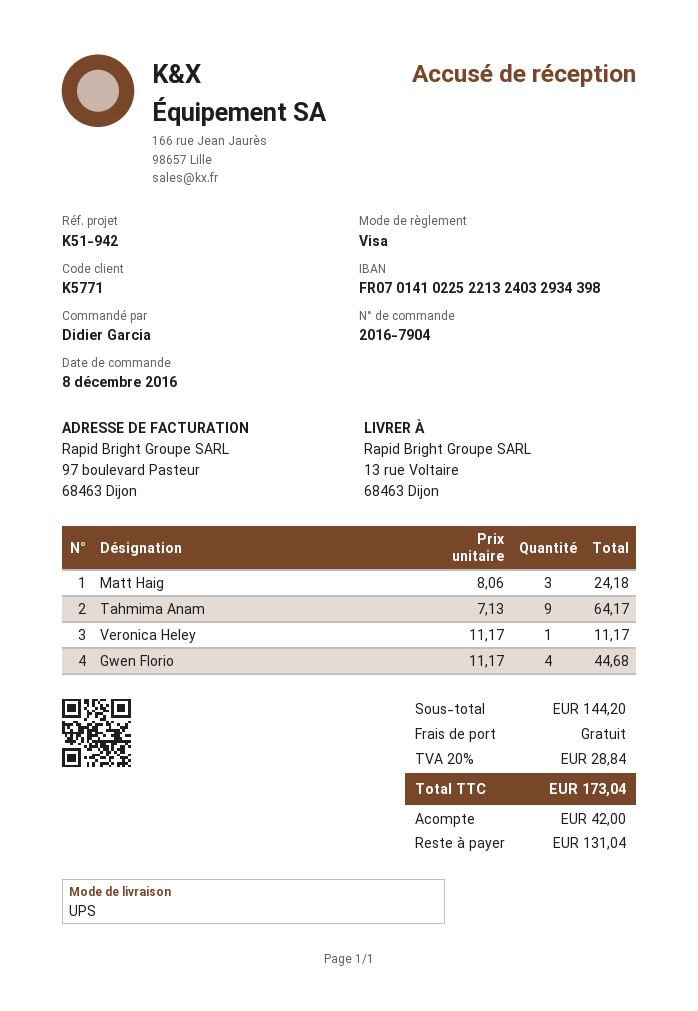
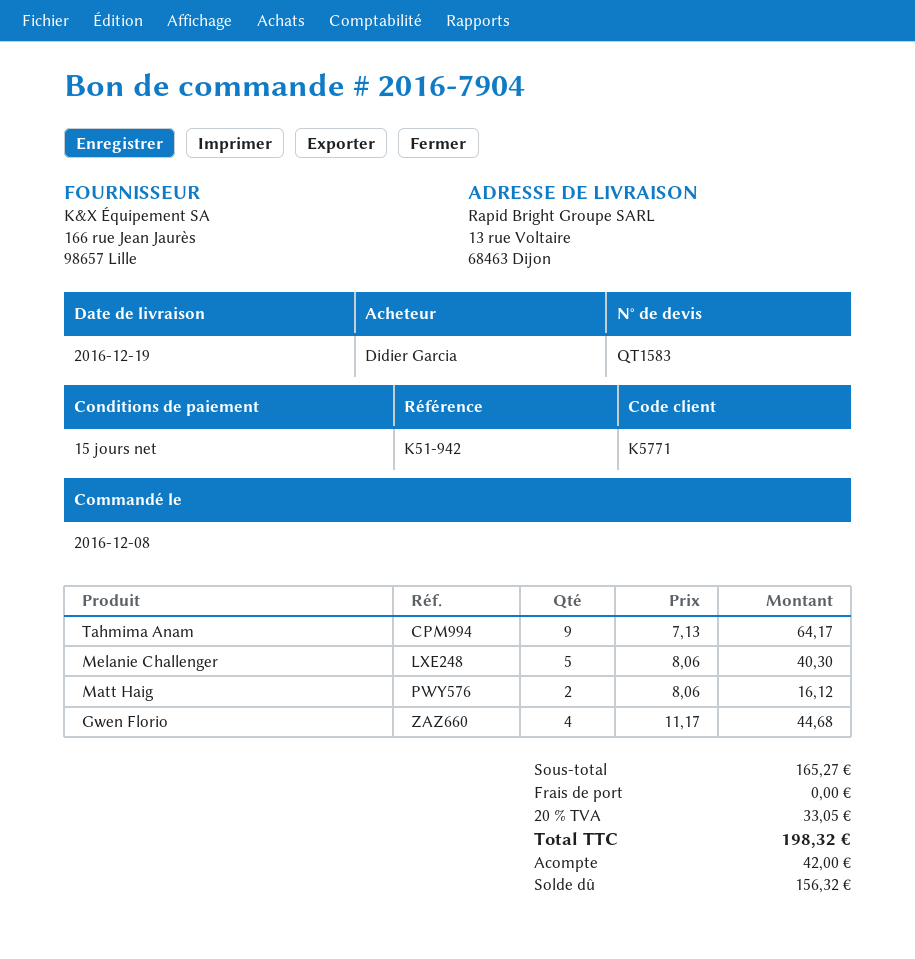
Matt Haig: 3 x 8.06 = 24.18 -> 2 x 8.06 = 16.12
Veronica Heley: 1 x 11.17 = 11.17 -> none
Melanie Challenger: none -> 5 x 8.06 = 40.30
subtotal: 144.20 -> 165.27
tax: 20% = 28.84 -> 20% = 33.05
total: 173.04 -> 198.32
balance: 131.04 -> 156.32

